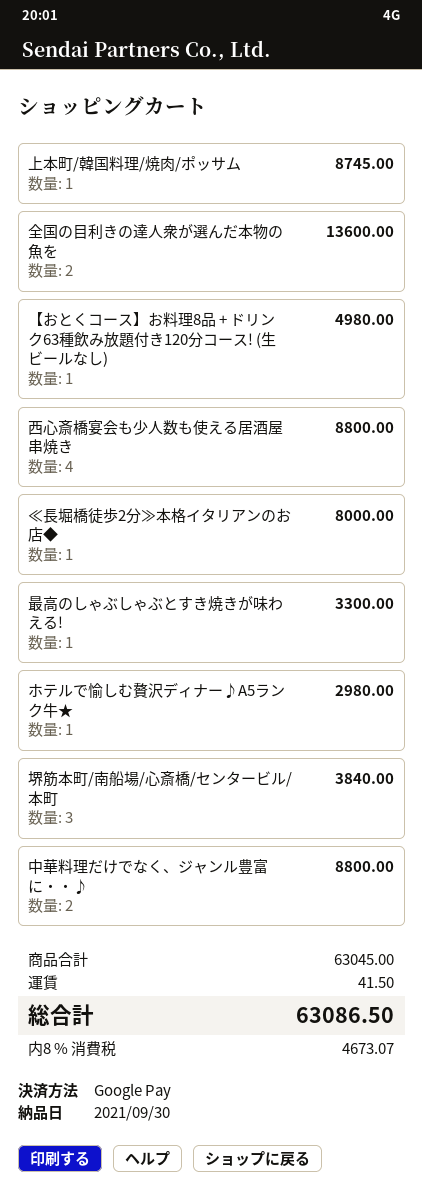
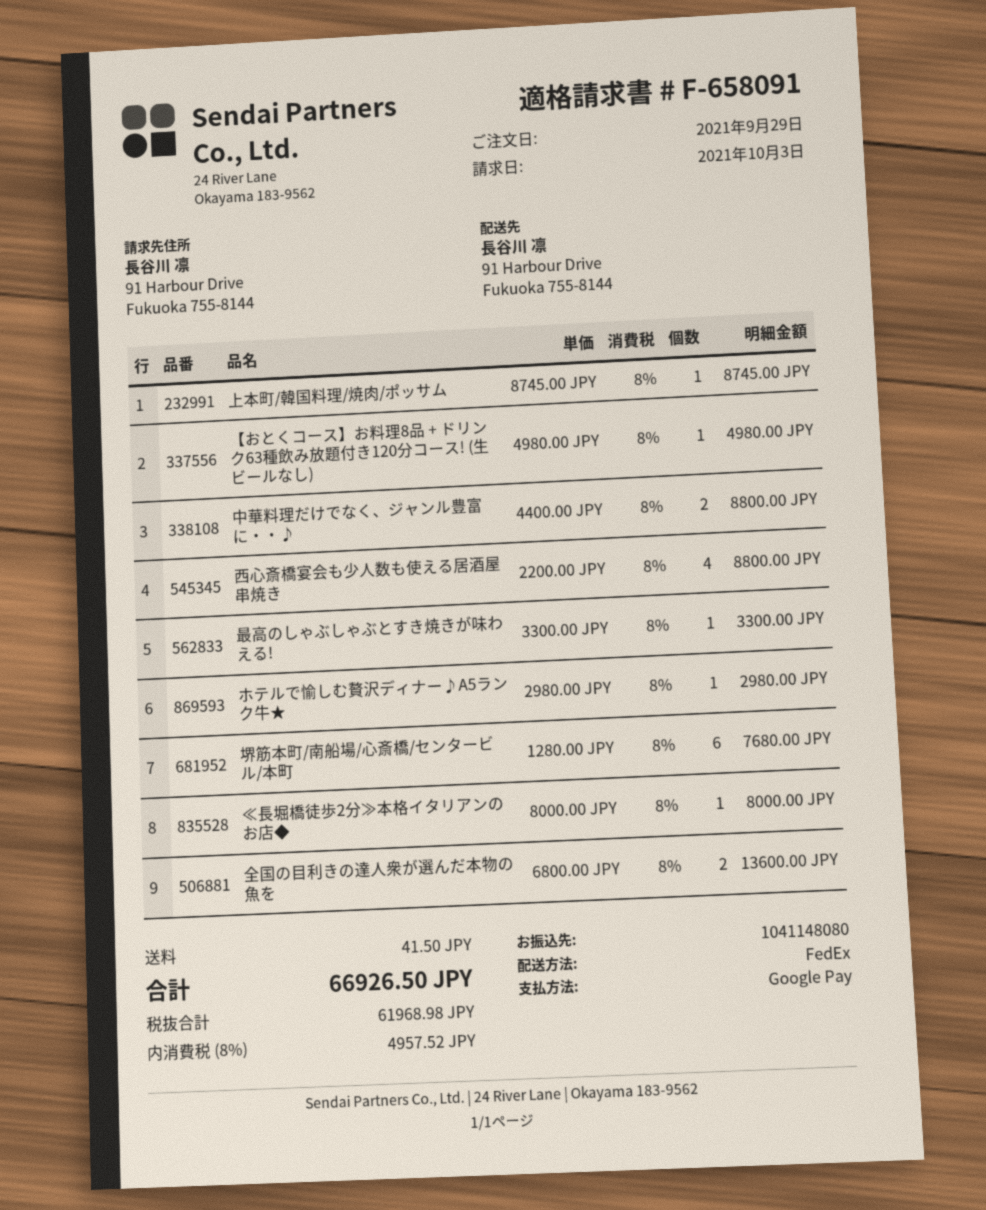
堺筋本町/南船場/心斎橋/センタービル/本町: 3 for 3840.00 -> 6 for 7680.00
tax: 8% = 4673.07 -> 8% = 4957.52
total: 63086.50 -> 66926.50

